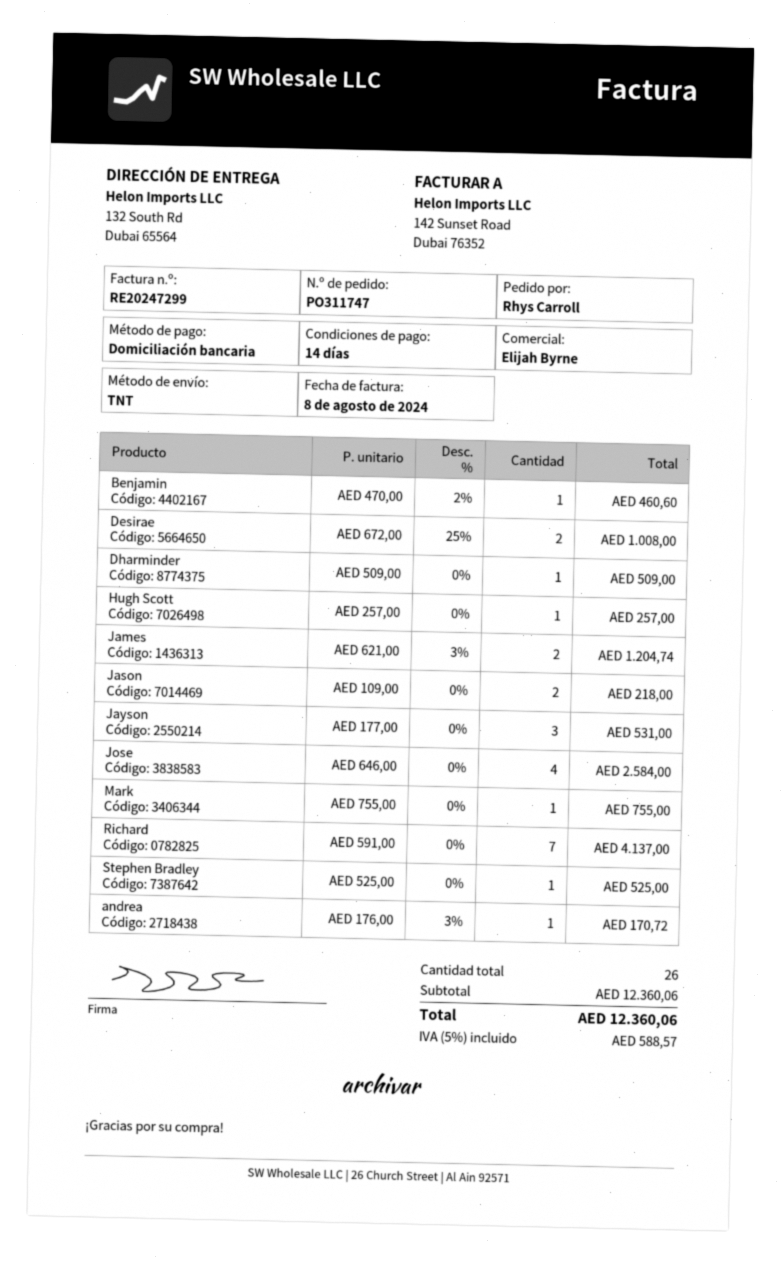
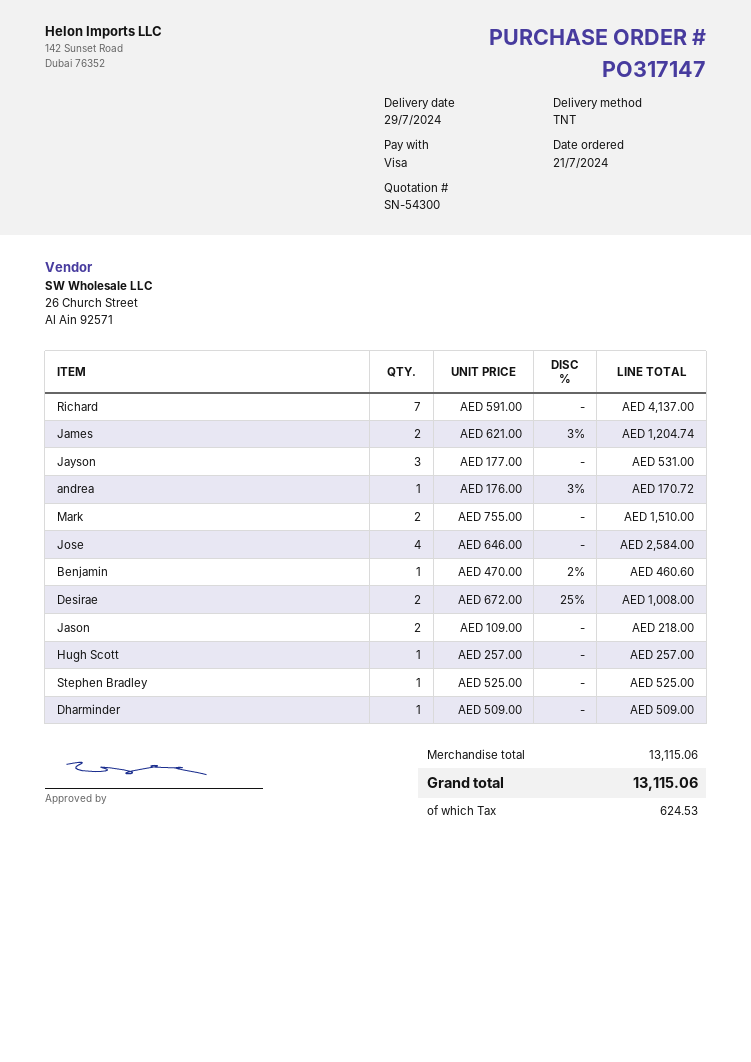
order number: PO311747 -> PO317147
payment method: direct debit -> Visa
Mark: 1 x 755.00 = 755.00 -> 2 x 755.00 = 1510.00
subtotal: 12360.06 -> 13115.06
tax: 588.57 -> 624.53
total: 12360.06 -> 13115.06

